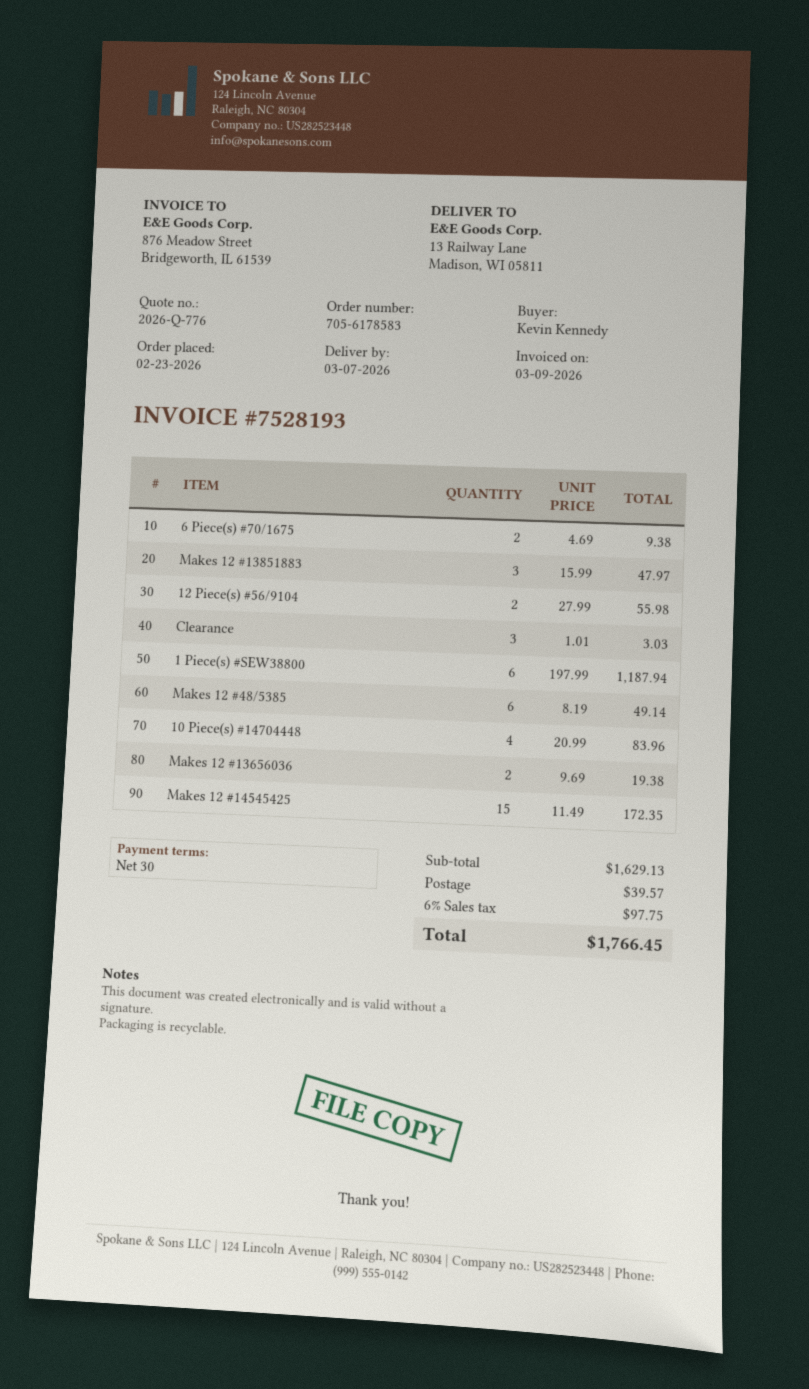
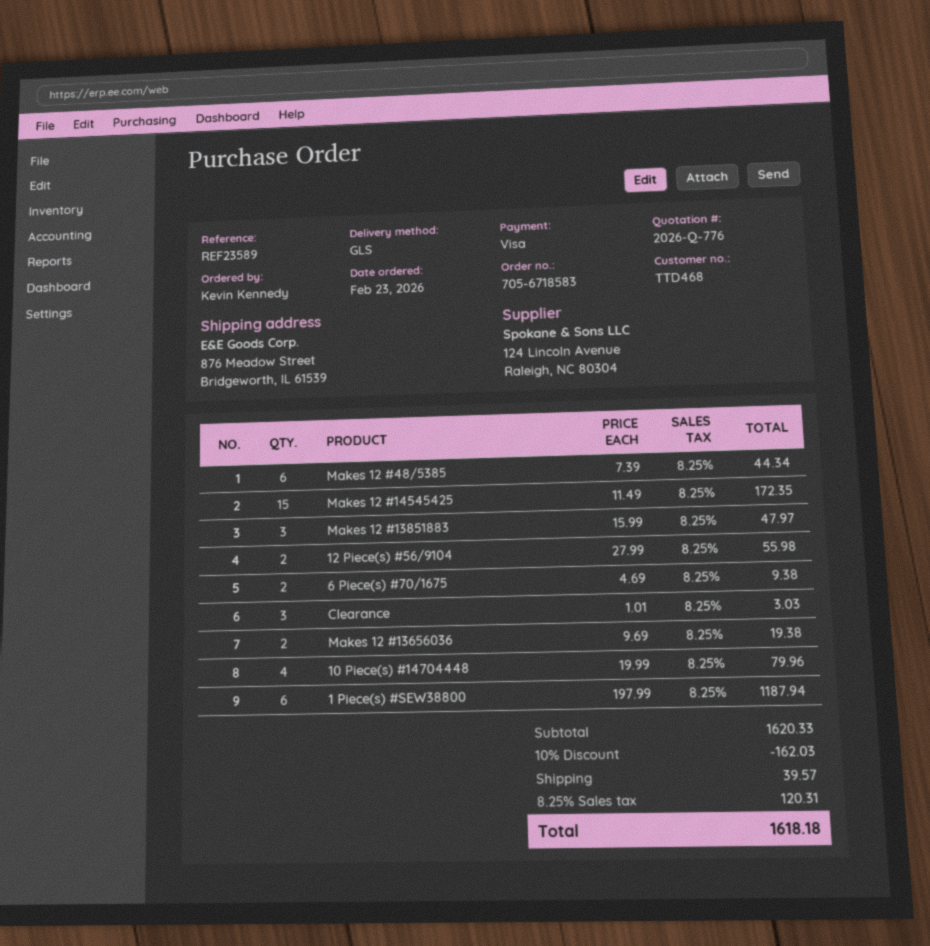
order number: 705-6178583 -> 705-6718583
ship to: 13 Railway Lane, Madison, WI 05811 -> 876 Meadow Street, Bridgeworth, IL 61539
Makes 12 #48/5385: 6 x 8.19 = 49.14 -> 6 x 7.39 = 44.34
10 Piece(s) #14704448: 4 x 20.99 = 83.96 -> 4 x 19.99 = 79.96
subtotal: 1629.13 -> 1620.33
discount: none -> 10% = 162.03
tax: 6% = 97.75 -> 8.25% = 120.31
total: 1766.45 -> 1618.18

